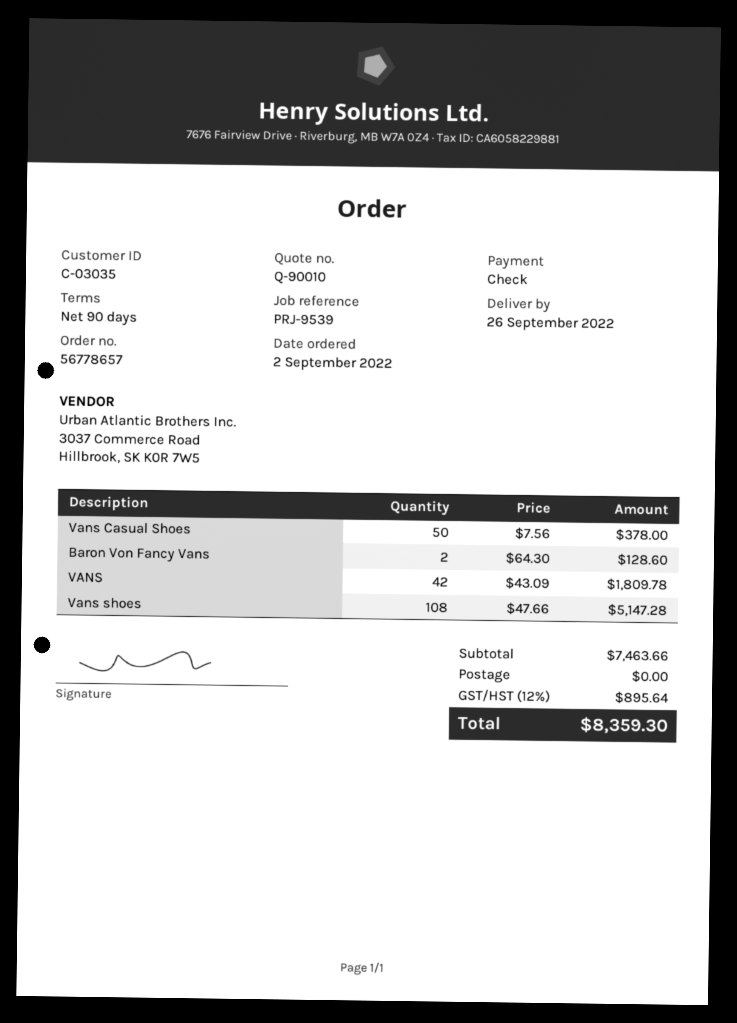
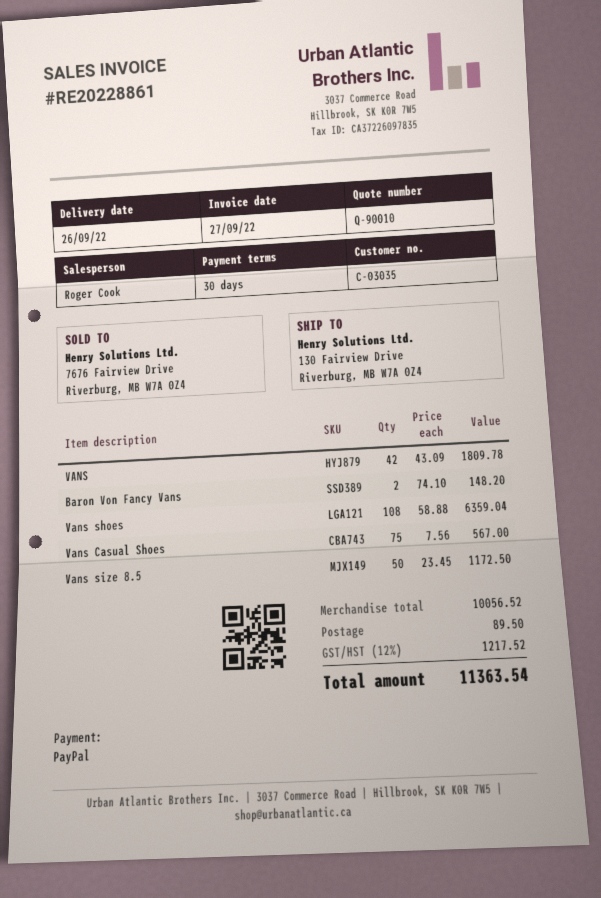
payment terms: 90 days -> 30 days
payment method: cheque -> PayPal
Vans Casual Shoes: 50 x 7.56 = 378.00 -> 75 x 7.56 = 567.00
Baron Von Fancy Vans: 2 x 64.30 = 128.60 -> 2 x 74.10 = 148.20
Vans shoes: 108 x 47.66 = 5147.28 -> 108 x 58.88 = 6359.04
Vans size 8.5: none -> 50 x 23.45 = 1172.50
subtotal: 7463.66 -> 10056.52
shipping: 0.00 -> 89.50
tax: 12% = 895.64 -> 12% = 1217.52
total: 8359.30 -> 11363.54

